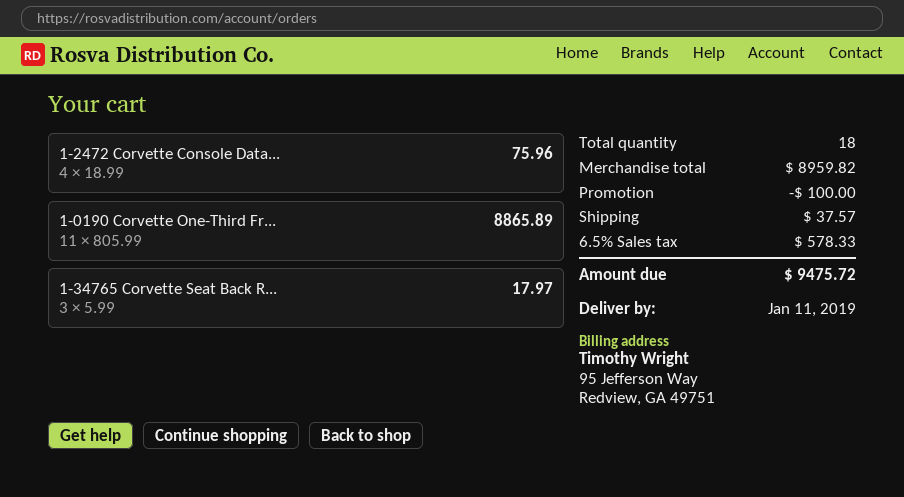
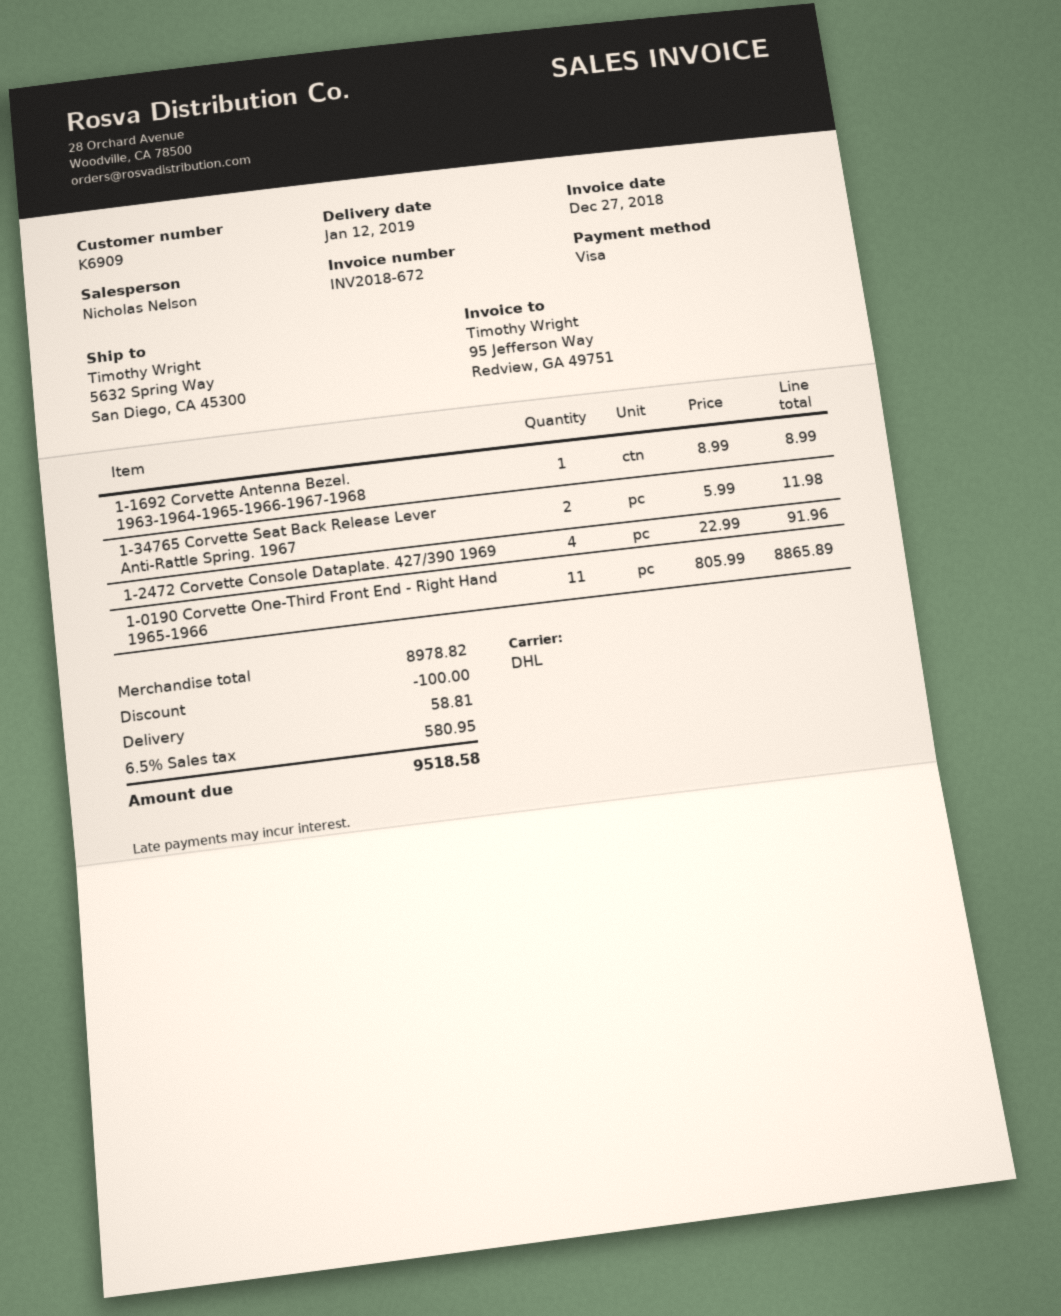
delivery date: 2019-01-11 -> 2019-01-12
1-2472 Corvette Console Data...: 4 x 18.99 = 75.96 -> 4 x 22.99 = 91.96
1-34765 Corvette Seat Back R...: 3 x 5.99 = 17.97 -> 2 x 5.99 = 11.98
1-1692 Corvette Antenna Bezel. 1963-1964-1965-1966-1967-1968: none -> 1 x 8.99 = 8.99
subtotal: 8959.82 -> 8978.82
shipping: 37.57 -> 58.81
tax: 6.5% = 578.33 -> 6.5% = 580.95
total: 9475.72 -> 9518.58

